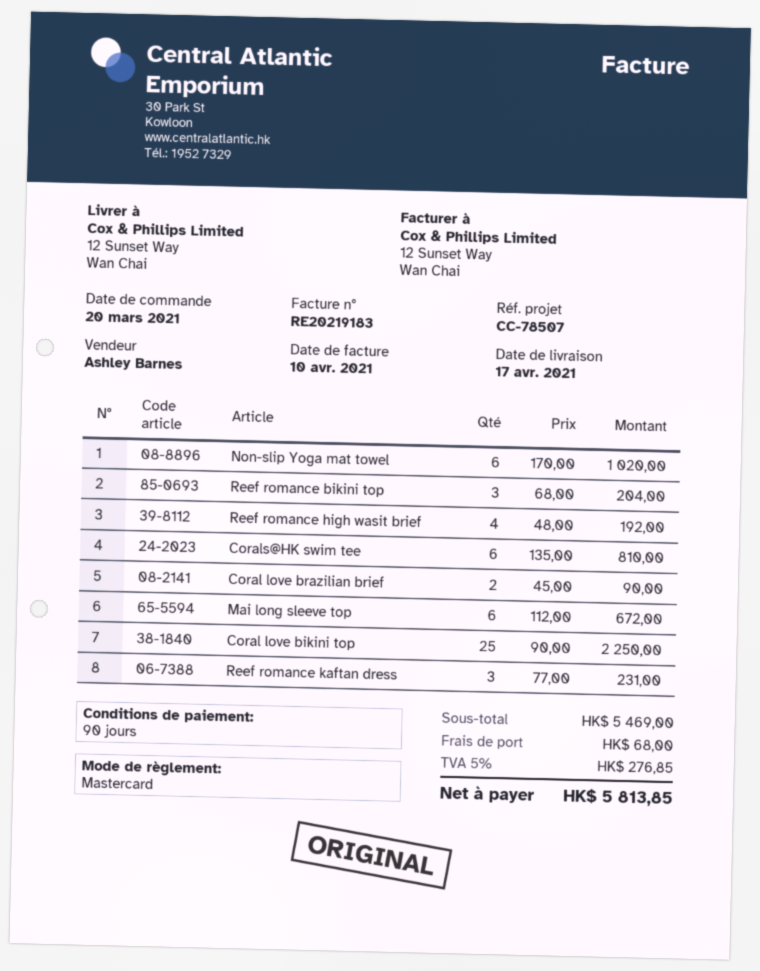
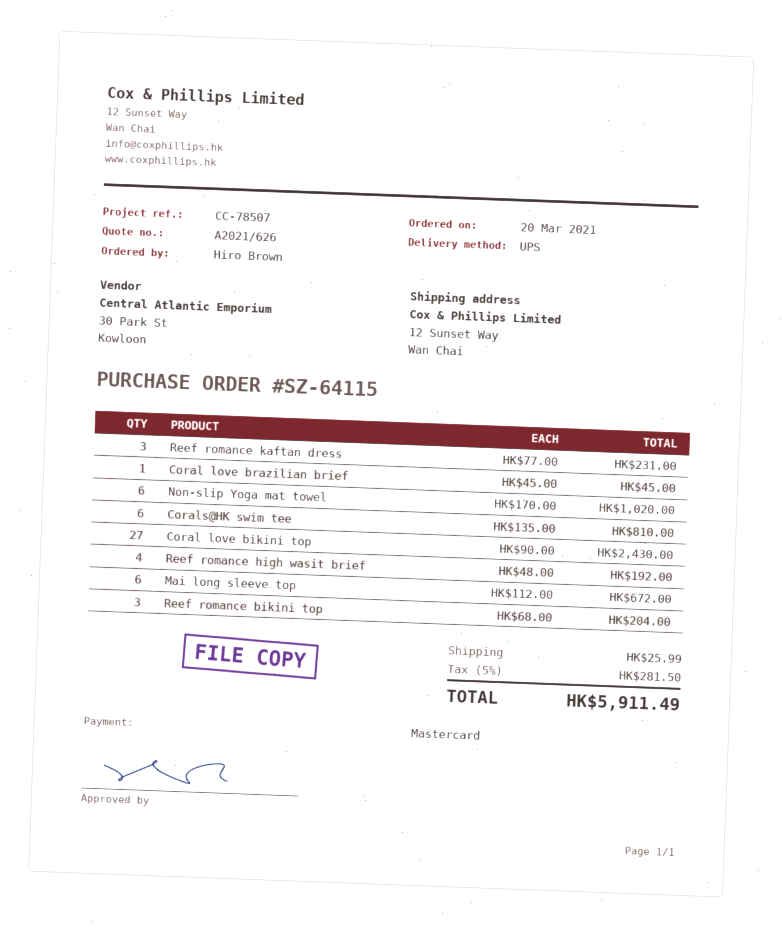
Coral love brazilian brief: 2 x 45.00 = 90.00 -> 1 x 45.00 = 45.00
Coral love bikini top: 25 x 90.00 = 2250.00 -> 27 x 90.00 = 2430.00
shipping: 68.00 -> 25.99
tax: 5% = 276.85 -> 5% = 281.50
total: 5813.85 -> 5911.49

